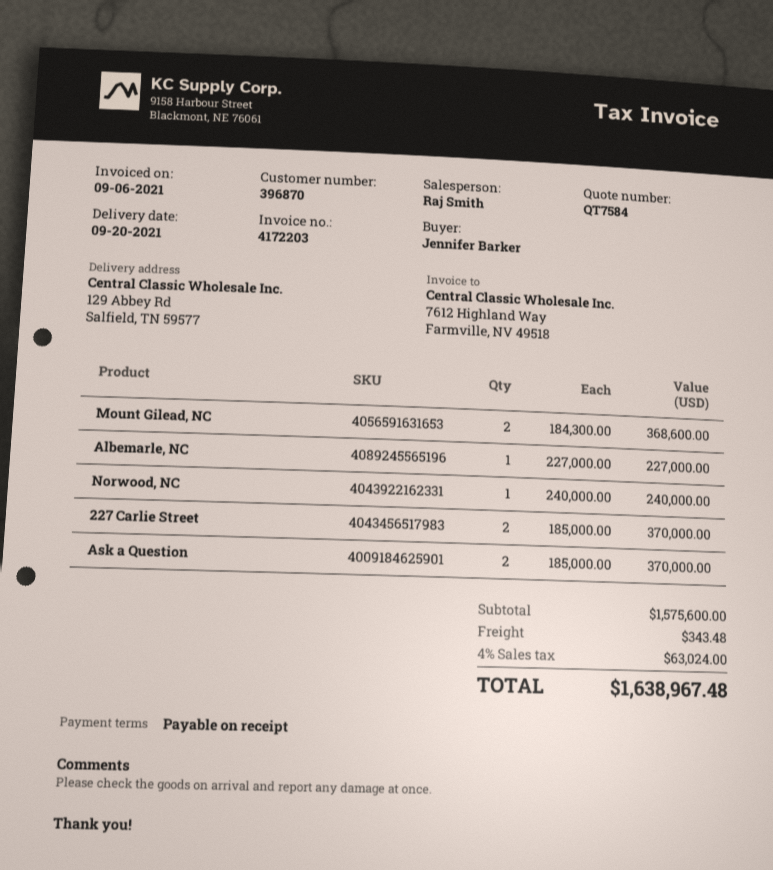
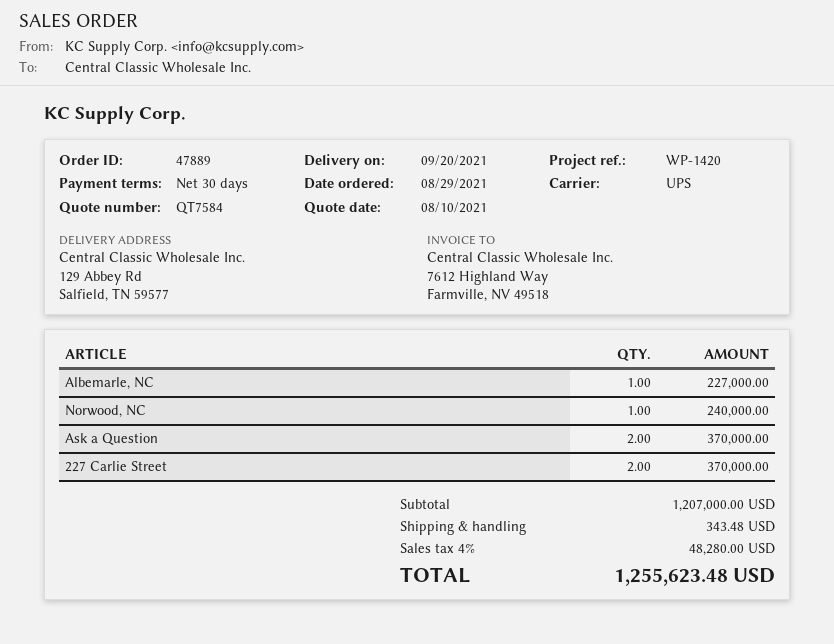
payment terms: on receipt -> 30 days
Mount Gilead, NC: 2 for 368600.00 -> none
subtotal: 1575600.00 -> 1207000.00
tax: 4% = 63024.00 -> 4% = 48280.00
total: 1638967.48 -> 1255623.48

